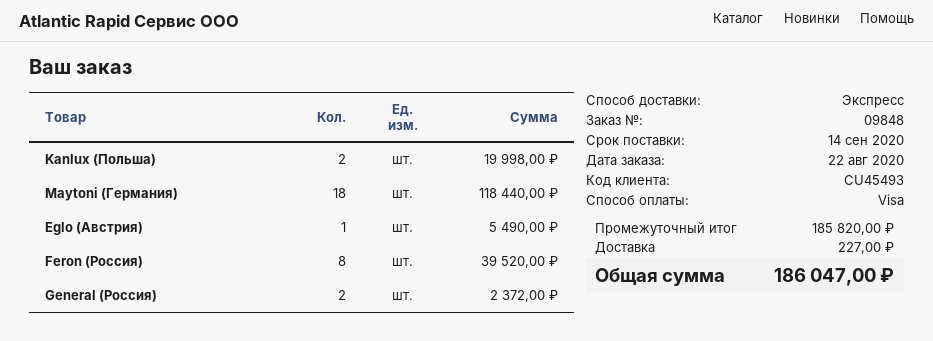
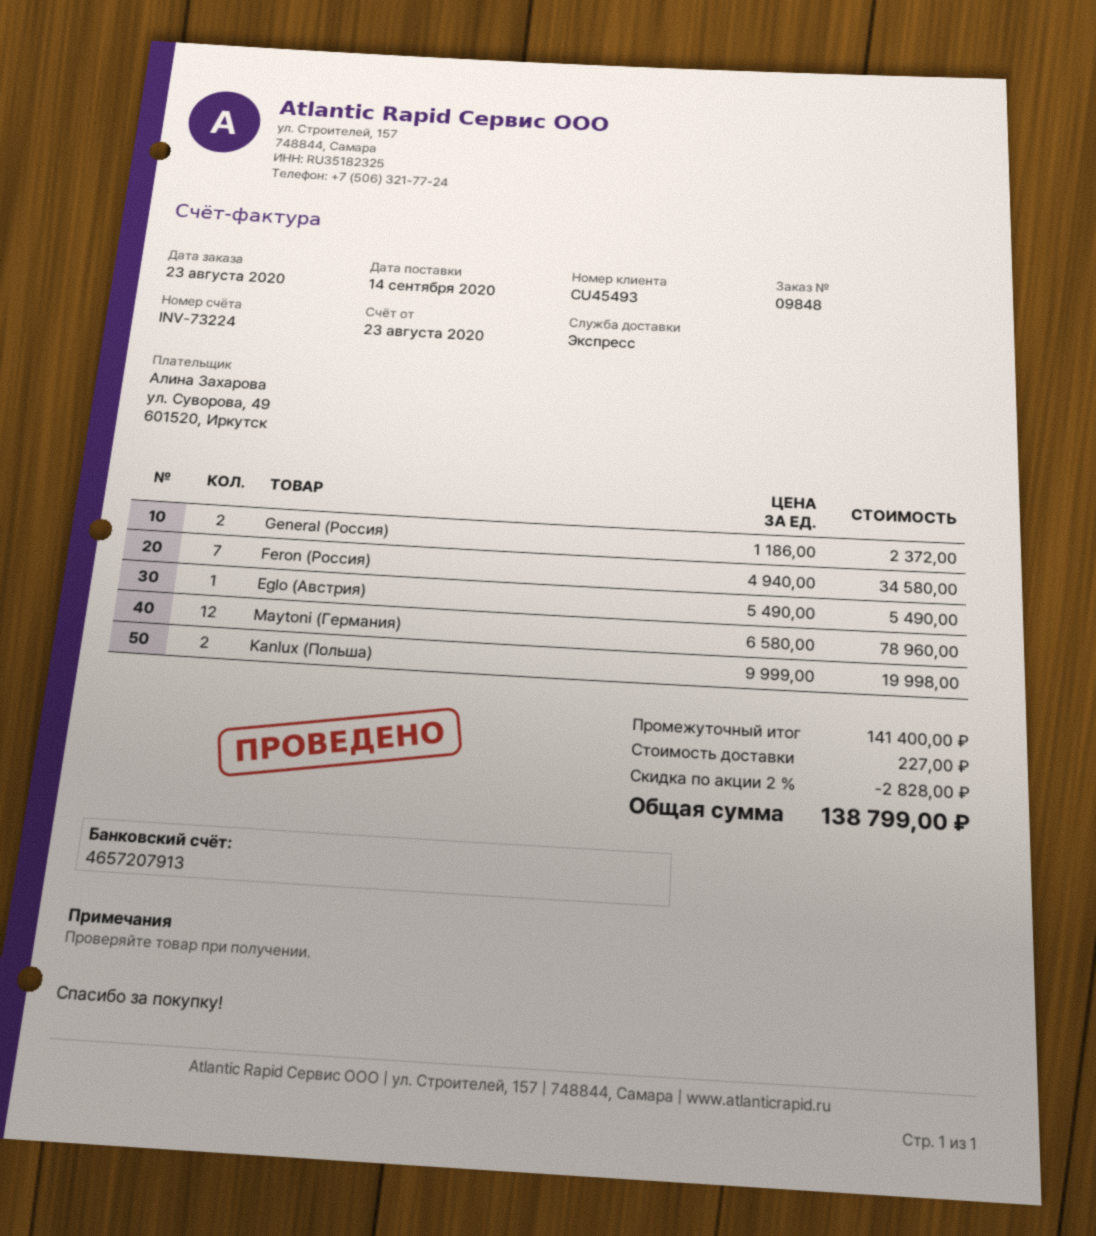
order date: 2020-08-22 -> 2020-08-23
Maytoni (Германия): 18 for 118440.00 -> 12 for 78960.00
Feron (Россия): 8 for 39520.00 -> 7 for 34580.00
subtotal: 185820.00 -> 141400.00
discount: none -> 2% = 2828.00
total: 186047.00 -> 138799.00

